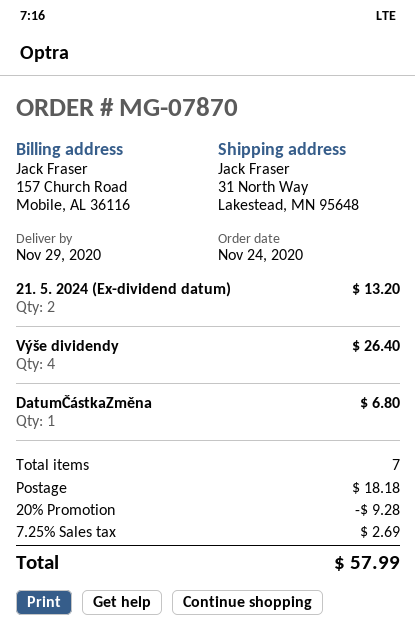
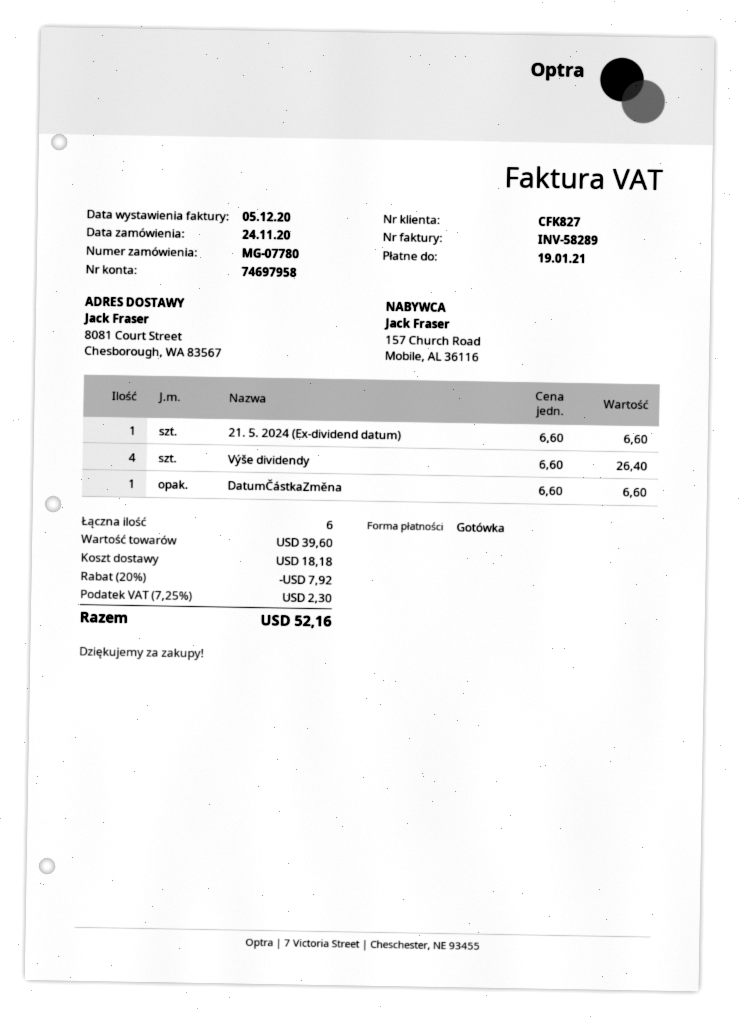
order number: MG-07870 -> MG-07780
ship to: 31 North Way, Lakestead, MN 95648 -> 8081 Court Street, Chesborough, WA 83567
21. 5. 2024 (Ex-dividend datum): 2 for 13.20 -> 1 for 6.60
DatumČástkaZměna: 1 for 6.80 -> 1 for 6.60
total quantity: 7 -> 6
discount: 20% = 9.28 -> 20% = 7.92
tax: 7.25% = 2.69 -> 7.25% = 2.30
total: 57.99 -> 52.16

